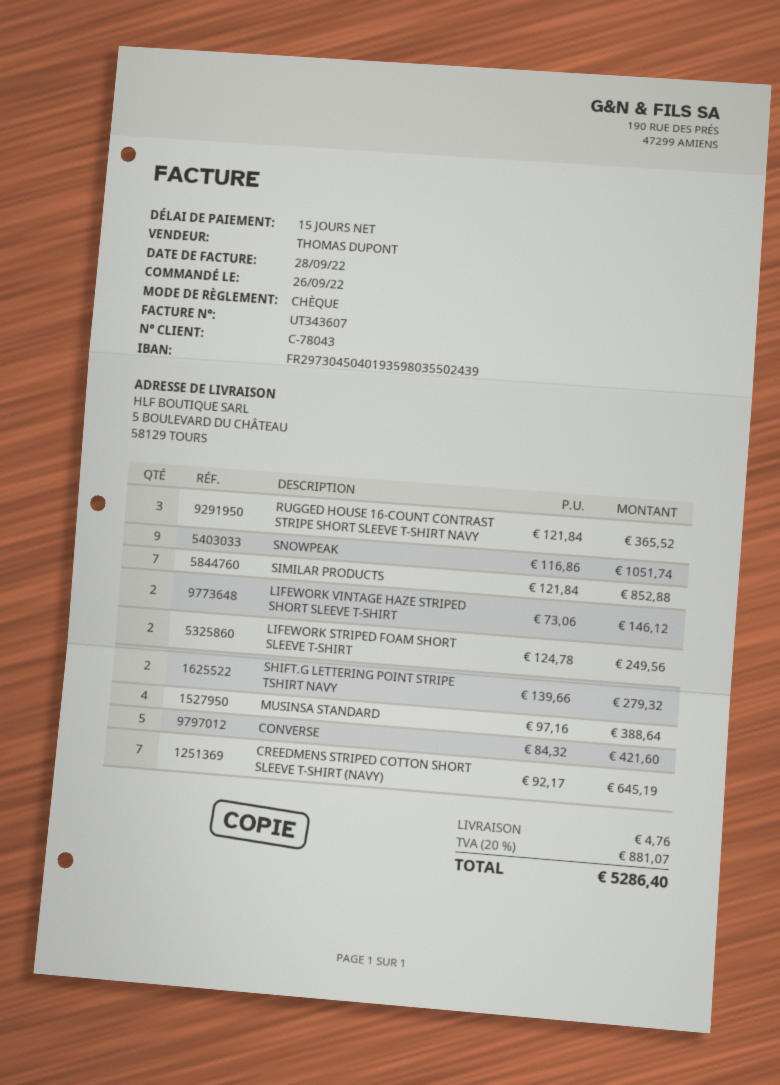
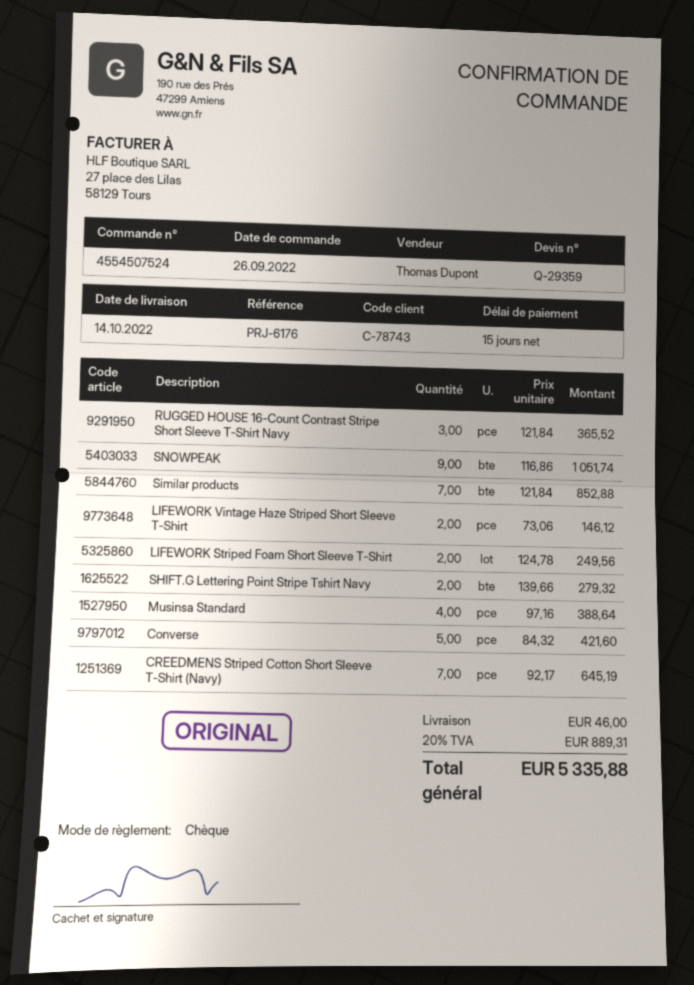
customer number: C-78043 -> C-78743
shipping: 4.76 -> 46.00
tax: 20% = 881.07 -> 20% = 889.31
total: 5286.40 -> 5335.88

